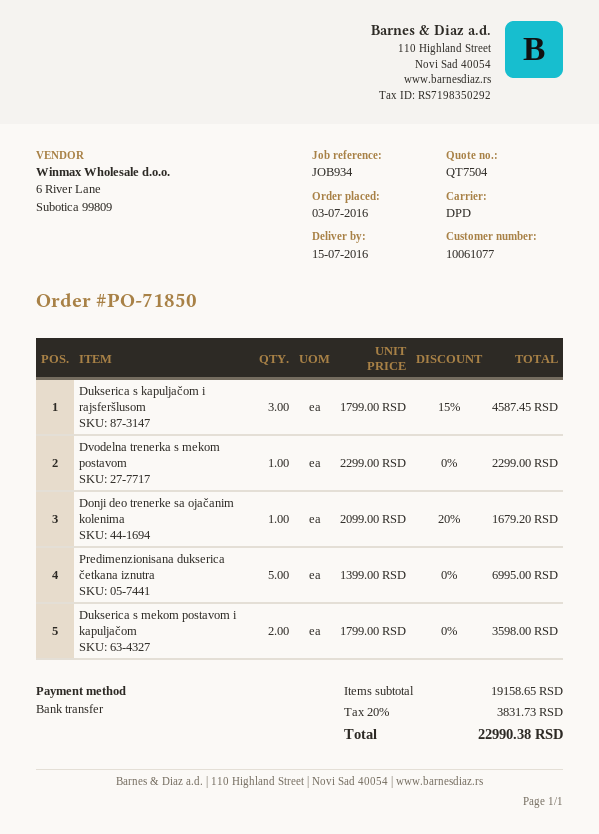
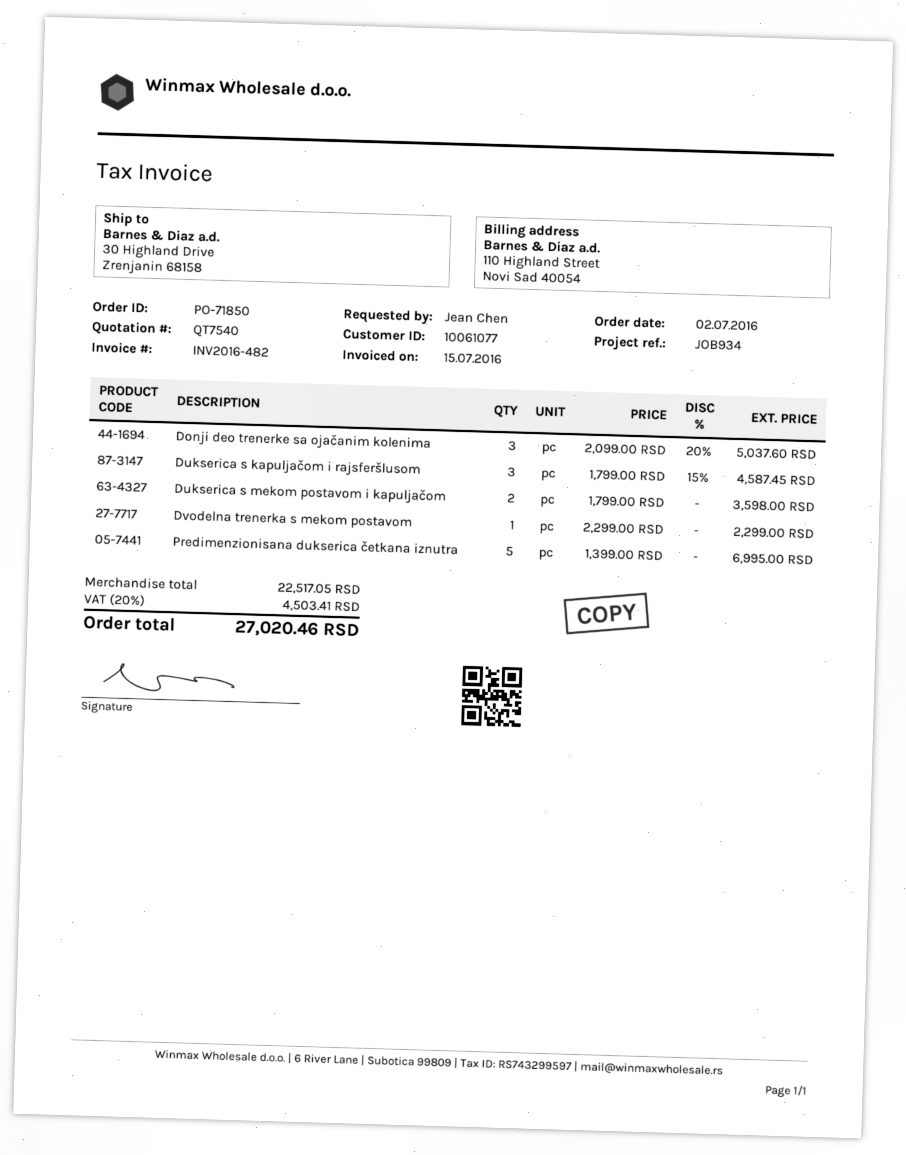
quote number: QT7504 -> QT7540
order date: 2016-07-03 -> 2016-07-02
Donji deo trenerke sa ojačanim kolenima: 1 x 2099.00 - 20% = 1679.20 -> 3 x 2099.00 - 20% = 5037.60
subtotal: 19158.65 -> 22517.05
tax: 20% = 3831.73 -> 20% = 4503.41
total: 22990.38 -> 27020.46

